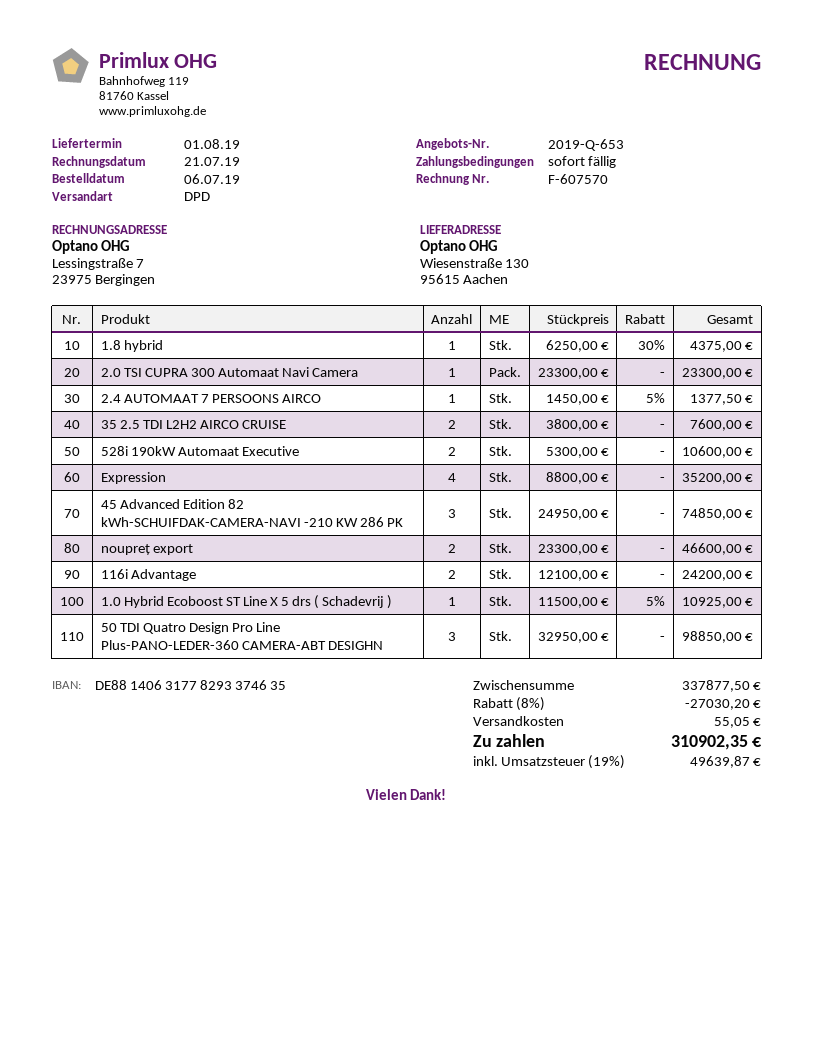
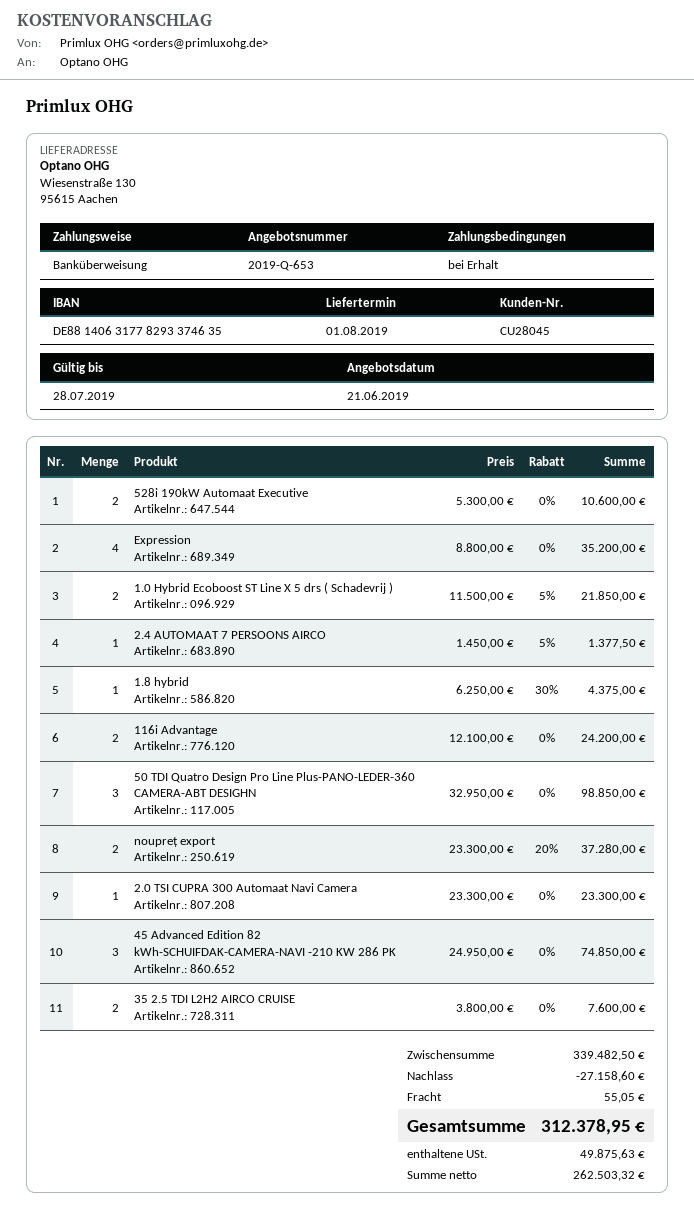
noupreț export: 2 x 23300.00 = 46600.00 -> 2 x 23300.00 - 20% = 37280.00
1.0 Hybrid Ecoboost ST Line X 5 drs ( Schadevrij ): 1 x 11500.00 - 5% = 10925.00 -> 2 x 11500.00 - 5% = 21850.00
subtotal: 337877.50 -> 339482.50
discount: 27030.20 -> 27158.60
tax: 49639.87 -> 49875.63
total: 310902.35 -> 312378.95

